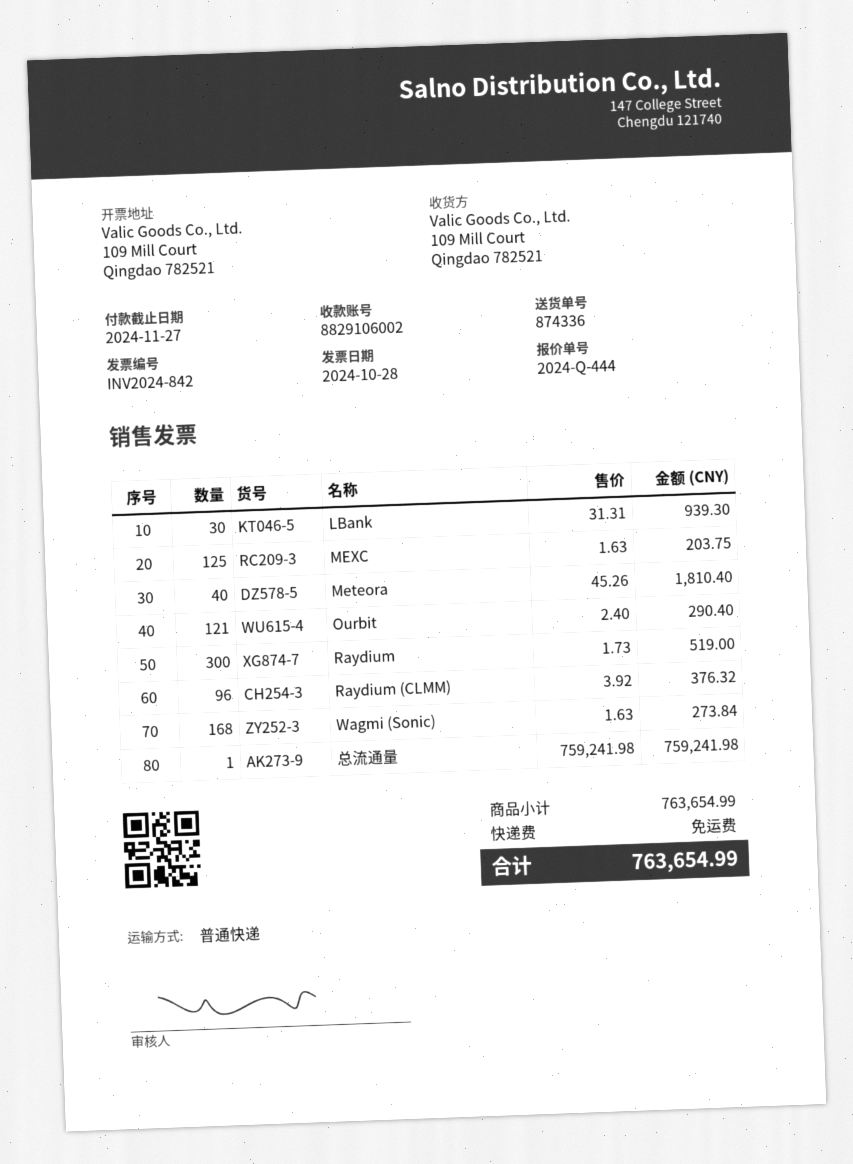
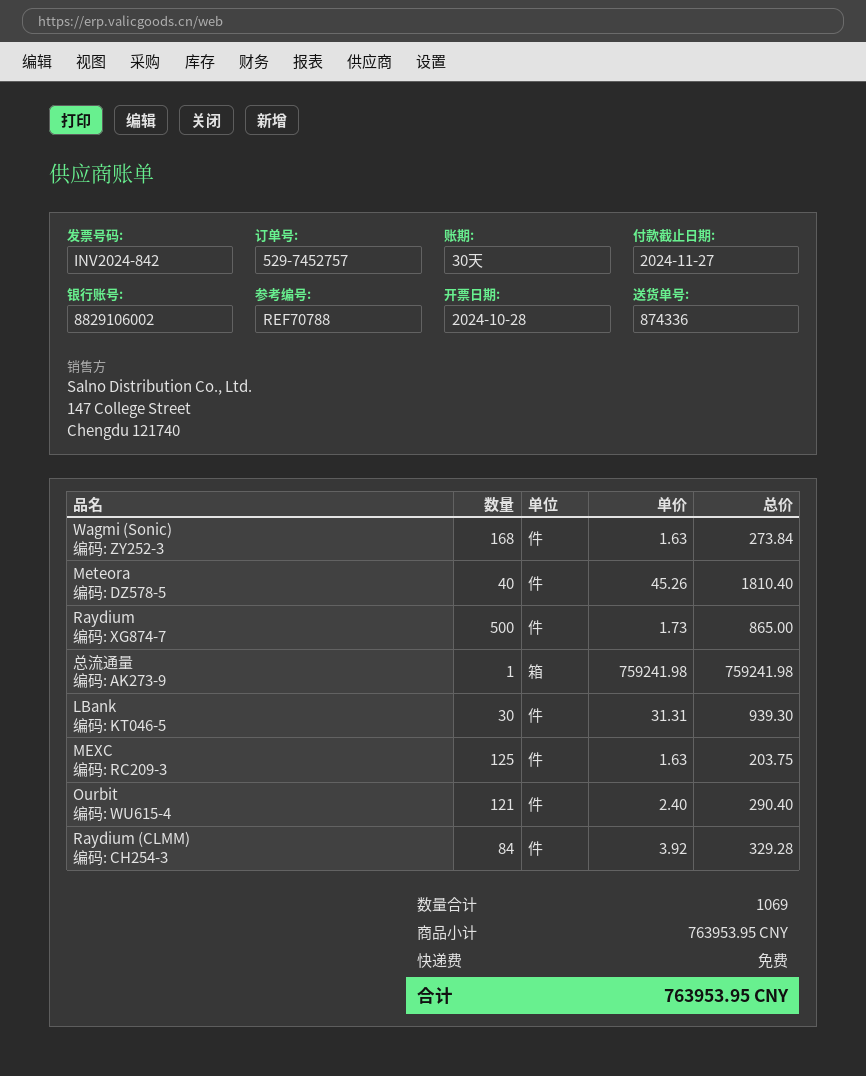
Raydium: 300 x 1.73 = 519.00 -> 500 x 1.73 = 865.00
Raydium (CLMM): 96 x 3.92 = 376.32 -> 84 x 3.92 = 329.28
subtotal: 763654.99 -> 763953.95
total: 763654.99 -> 763953.95

